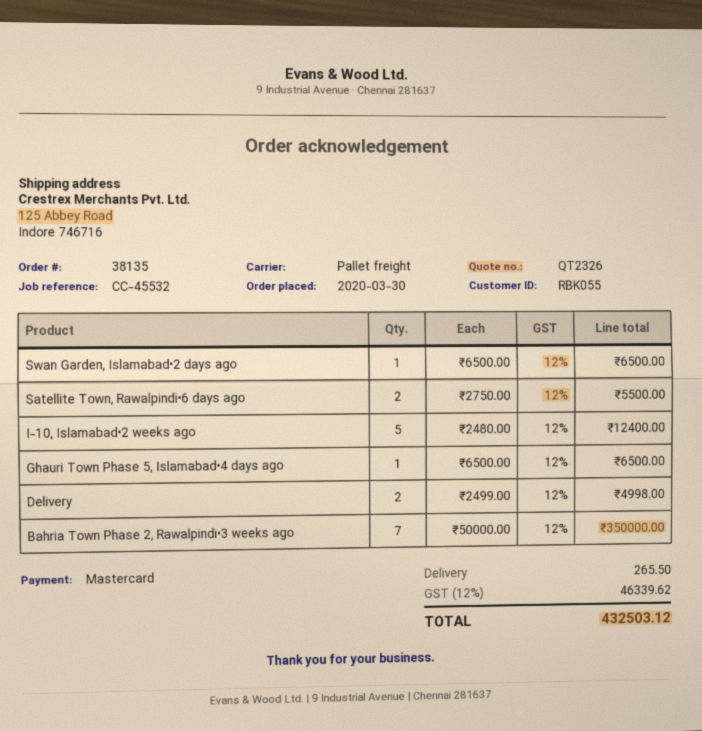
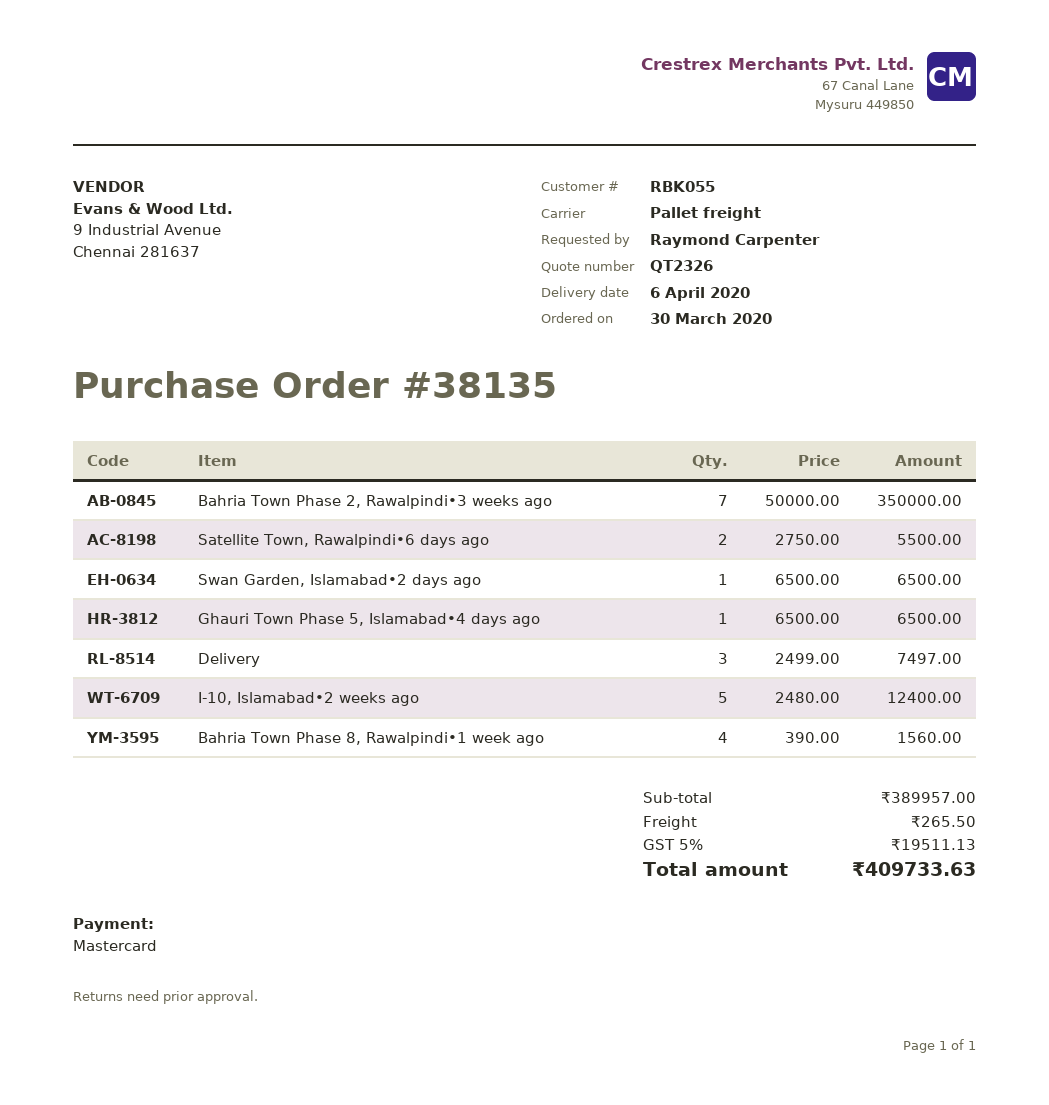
Delivery: 2 x 2499.00 = 4998.00 -> 3 x 2499.00 = 7497.00
Bahria Town Phase 8, Rawalpindi•1 week ago: none -> 4 x 390.00 = 1560.00
tax: 12% = 46339.62 -> 5% = 19511.13
total: 432503.12 -> 409733.63

